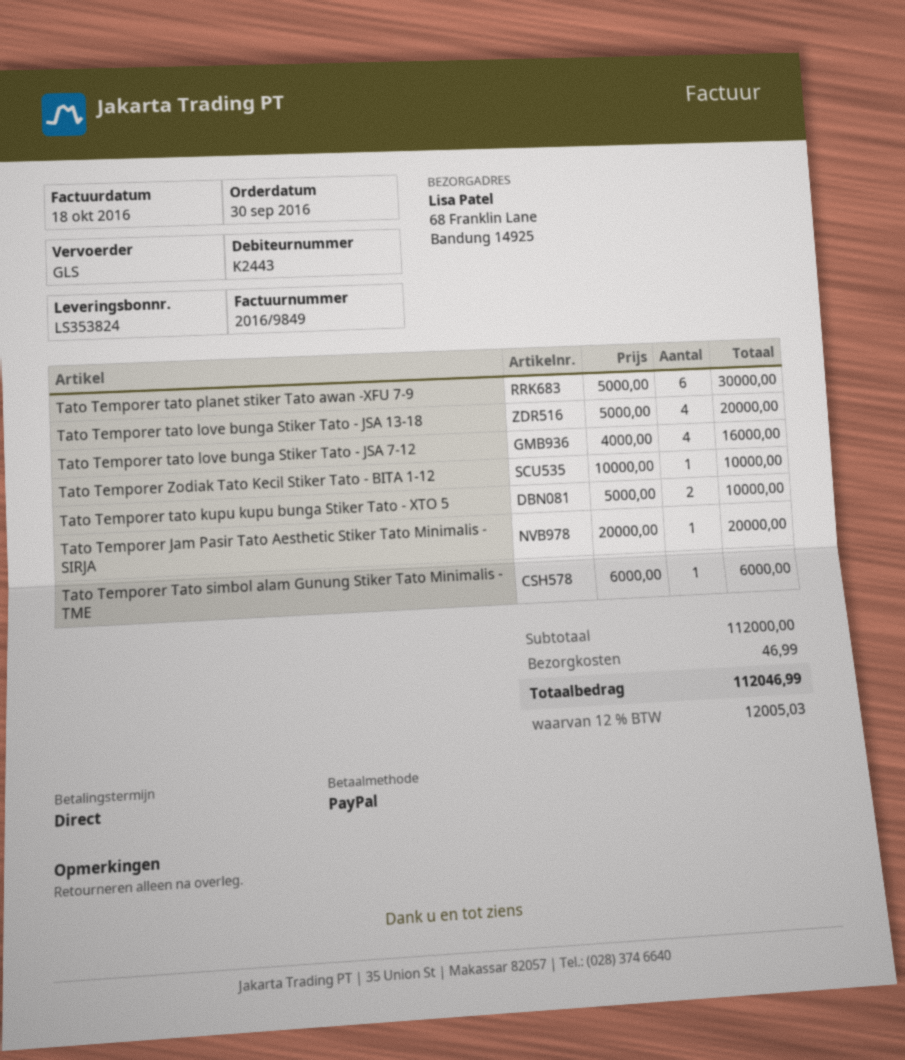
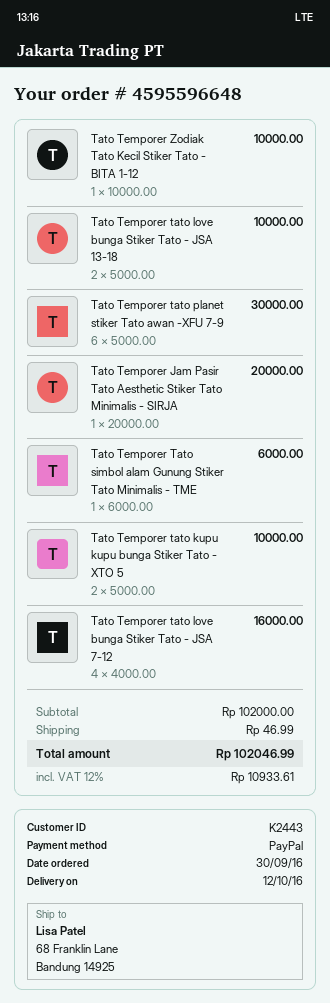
Tato Temporer tato love bunga Stiker Tato - JSA 13-18: 4 x 5000.00 = 20000.00 -> 2 x 5000.00 = 10000.00
subtotal: 112000.00 -> 102000.00
tax: 12% = 12005.03 -> 12% = 10933.61
total: 112046.99 -> 102046.99

